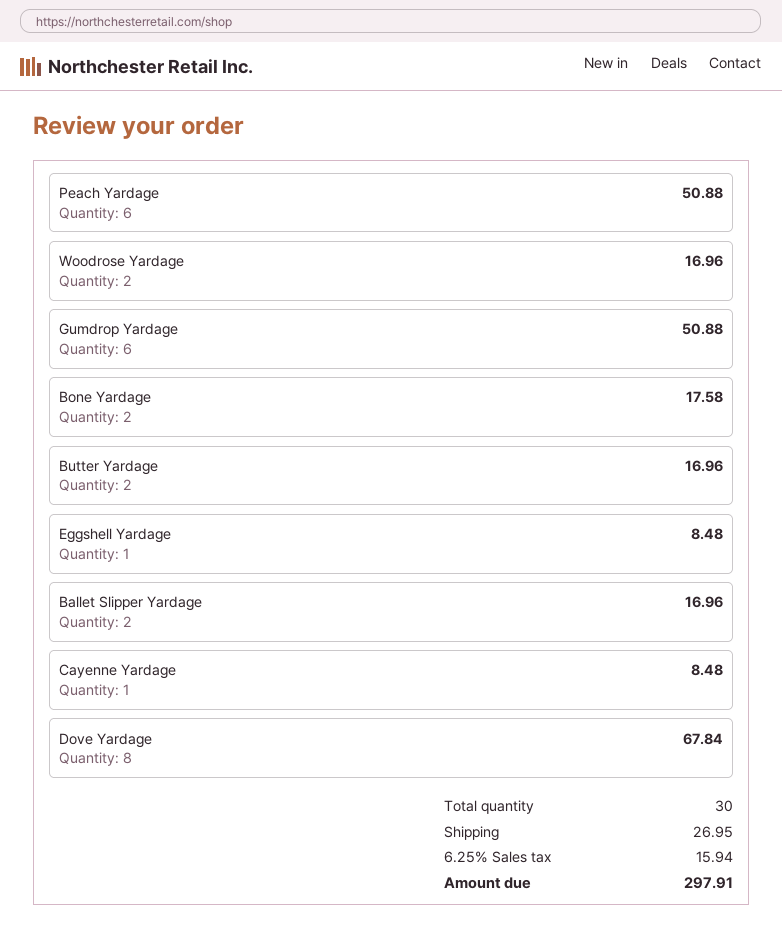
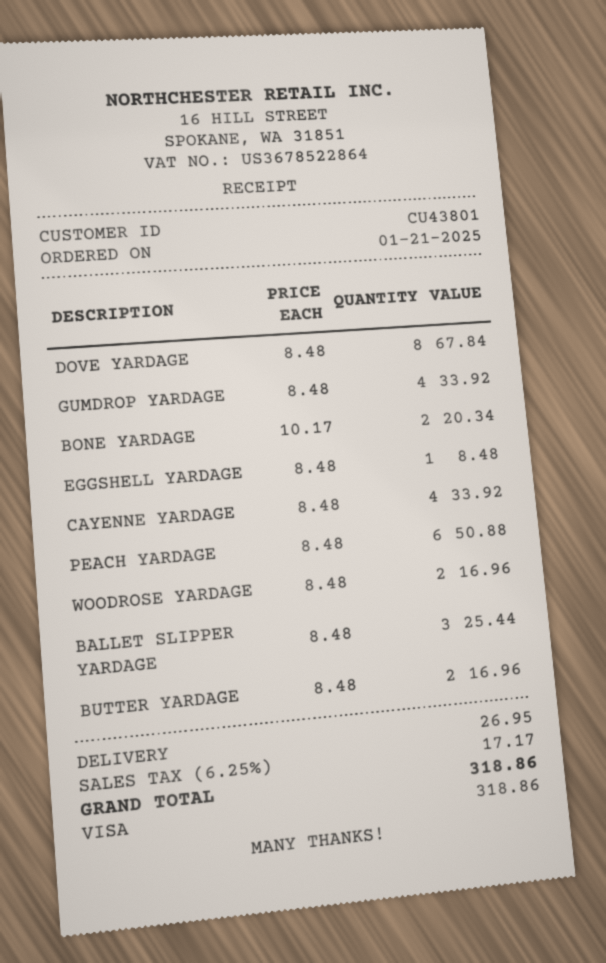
Gumdrop Yardage: 6 for 50.88 -> 4 for 33.92
Bone Yardage: 2 for 17.58 -> 2 for 20.34
Ballet Slipper Yardage: 2 for 16.96 -> 3 for 25.44
Cayenne Yardage: 1 for 8.48 -> 4 for 33.92
tax: 6.25% = 15.94 -> 6.25% = 17.17
total: 297.91 -> 318.86

